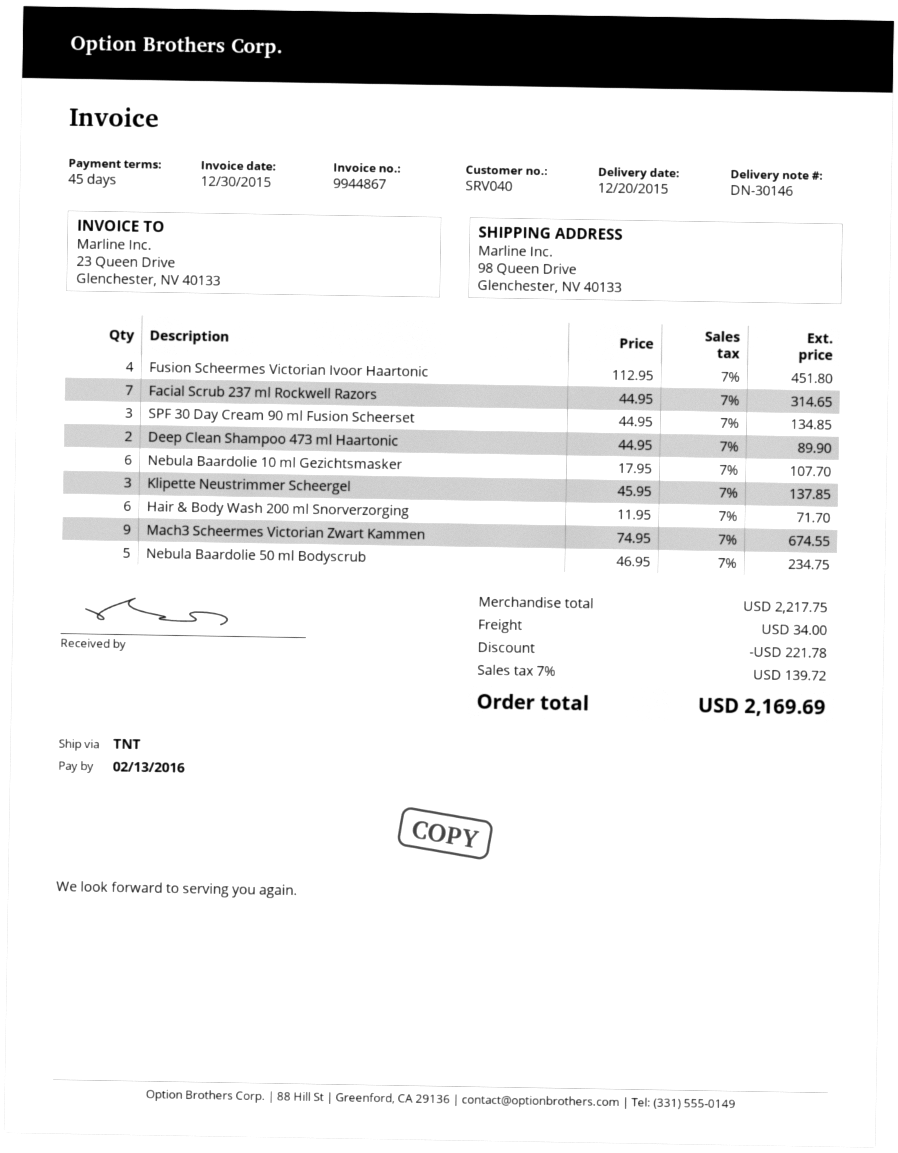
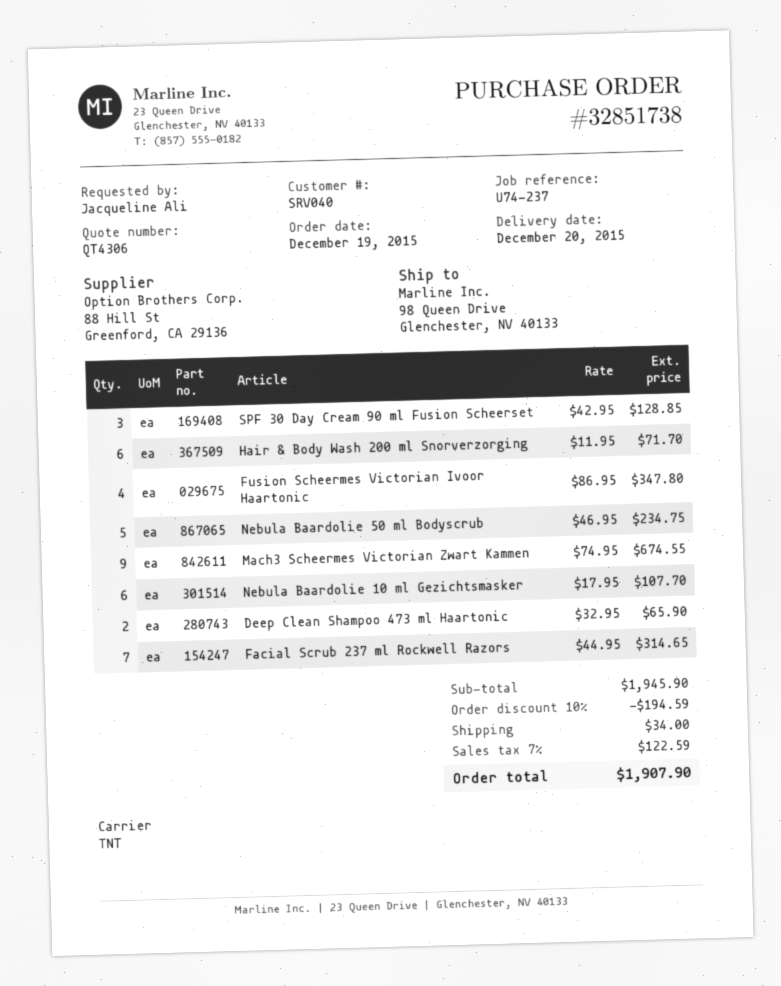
Fusion Scheermes Victorian Ivoor Haartonic: 4 x 112.95 = 451.80 -> 4 x 86.95 = 347.80
SPF 30 Day Cream 90 ml Fusion Scheerset: 3 x 44.95 = 134.85 -> 3 x 42.95 = 128.85
Deep Clean Shampoo 473 ml Haartonic: 2 x 44.95 = 89.90 -> 2 x 32.95 = 65.90
Klipette Neustrimmer Scheergel: 3 x 45.95 = 137.85 -> none
subtotal: 2217.75 -> 1945.90
discount: 221.78 -> 194.59
tax: 7% = 139.72 -> 7% = 122.59
total: 2169.69 -> 1907.90

